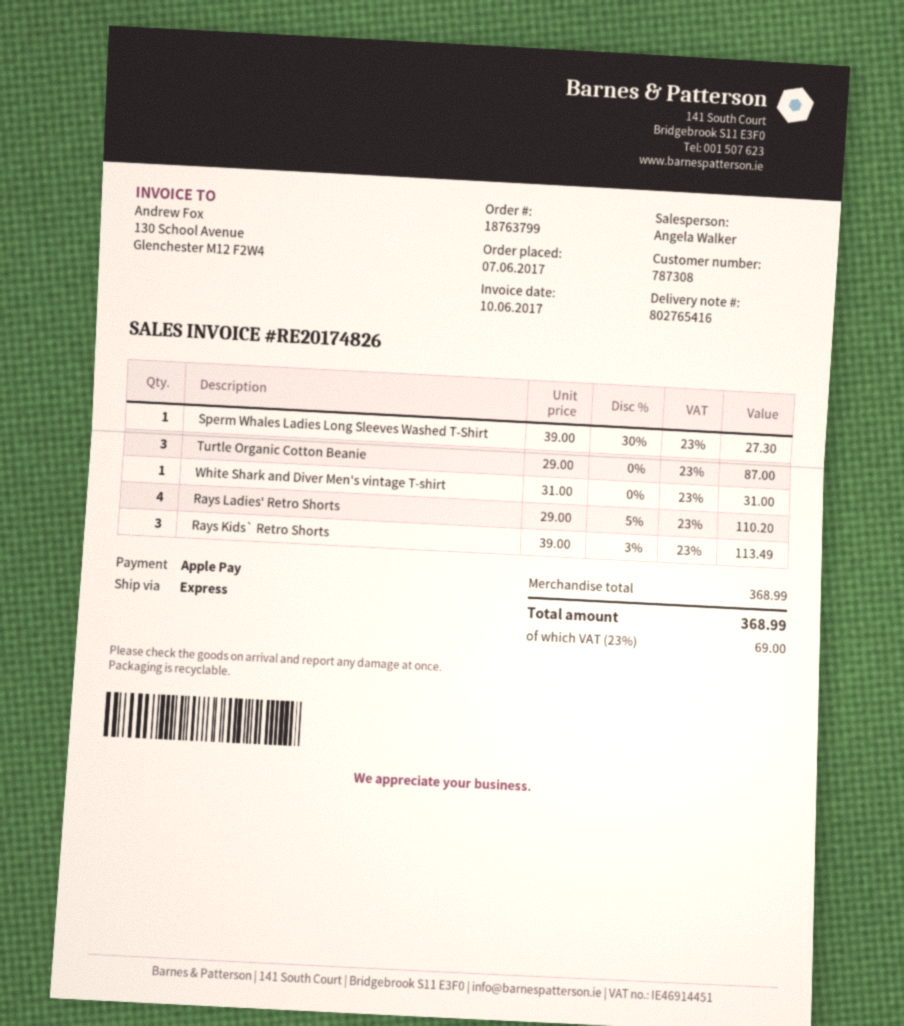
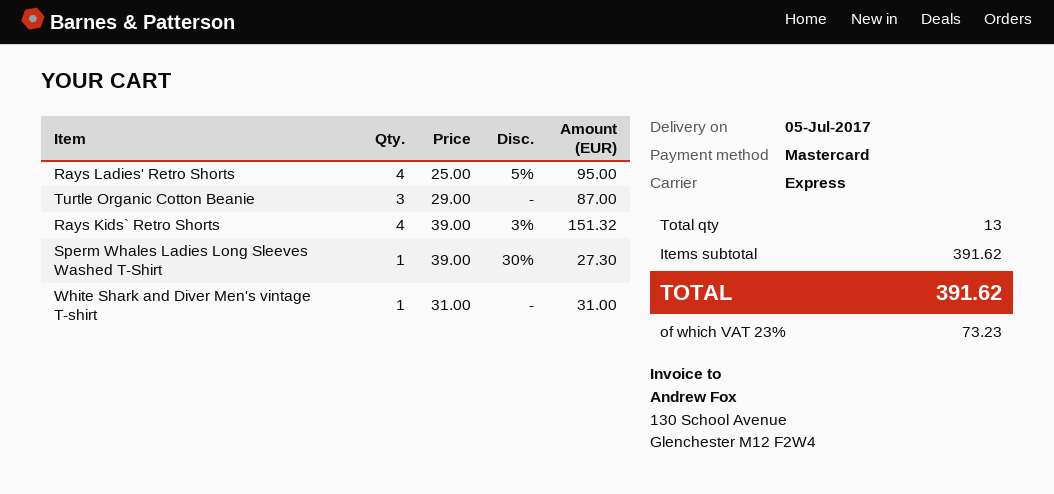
payment method: Apple Pay -> Mastercard
Rays Ladies' Retro Shorts: 4 x 29.00 - 5% = 110.20 -> 4 x 25.00 - 5% = 95.00
Rays Kids` Retro Shorts: 3 x 39.00 - 3% = 113.49 -> 4 x 39.00 - 3% = 151.32
subtotal: 368.99 -> 391.62
tax: 23% = 69.00 -> 23% = 73.23
total: 368.99 -> 391.62

